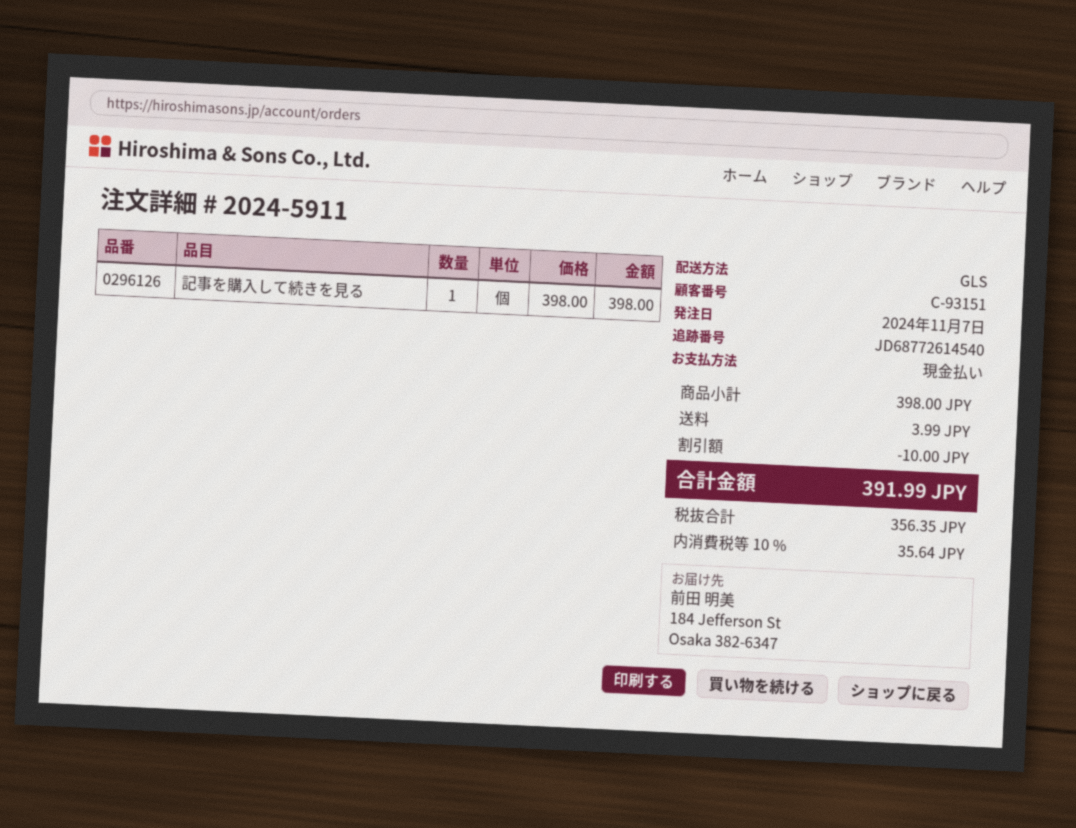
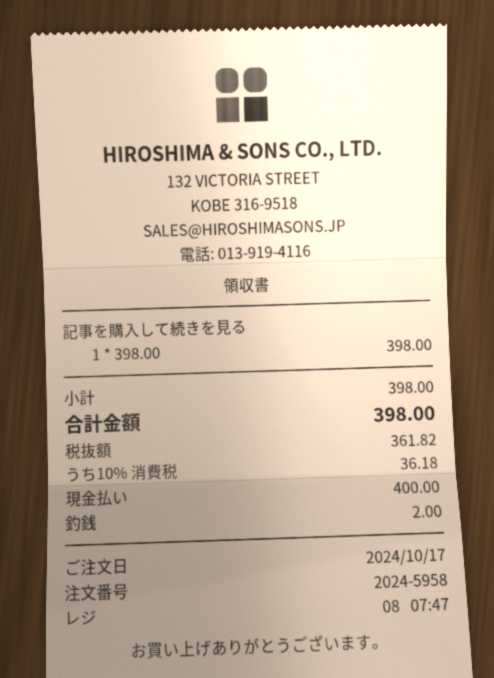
order number: 2024-5911 -> 2024-5958
order date: 2024-11-07 -> 2024-10-17
discount: 10.00 -> none
shipping: 3.99 -> none
net: 356.35 -> 361.82
tax: 10% = 35.64 -> 10% = 36.18
total: 391.99 -> 398.00

